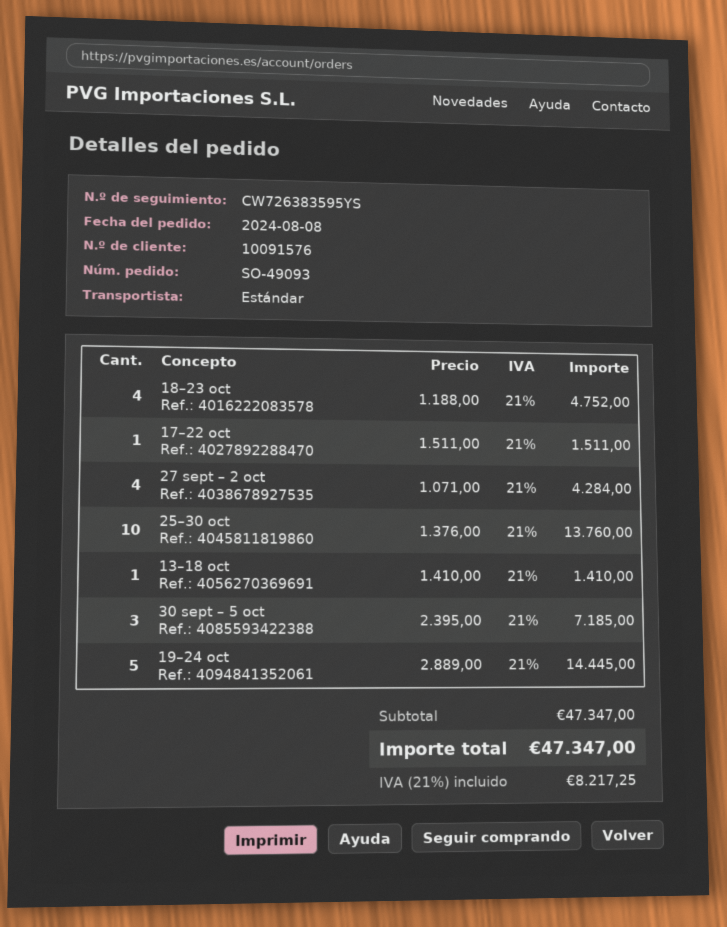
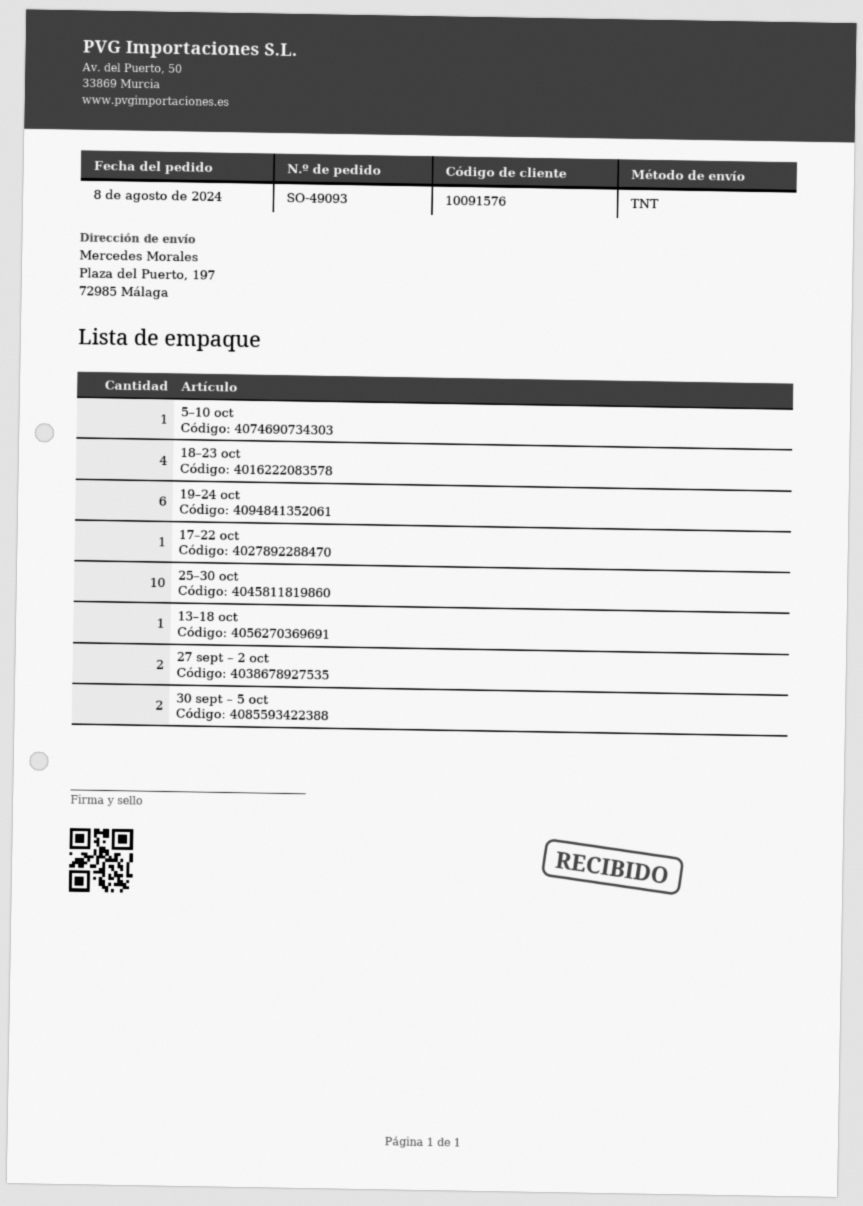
shipping method: standard -> TNT
27 sept – 2 oct: 4 -> 2
30 sept – 5 oct: 3 -> 2
19–24 oct: 5 -> 6
5–10 oct: none -> 1

